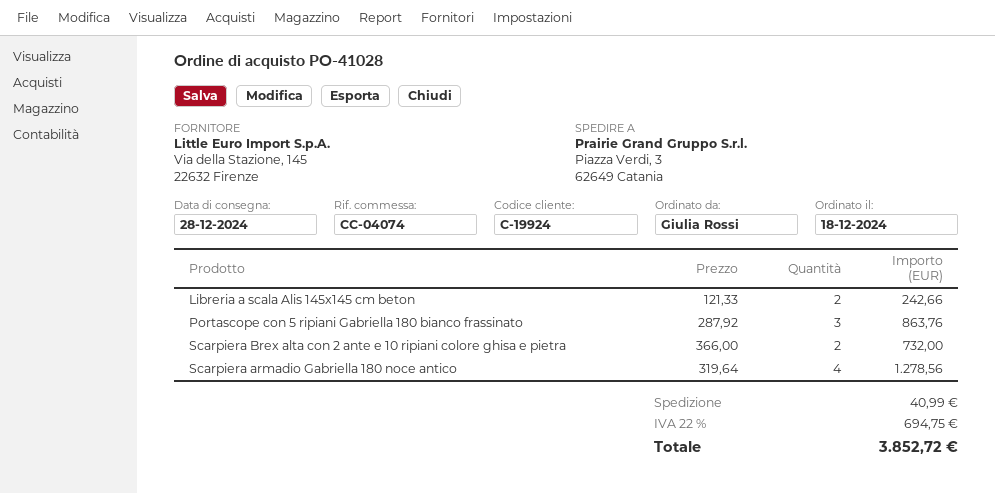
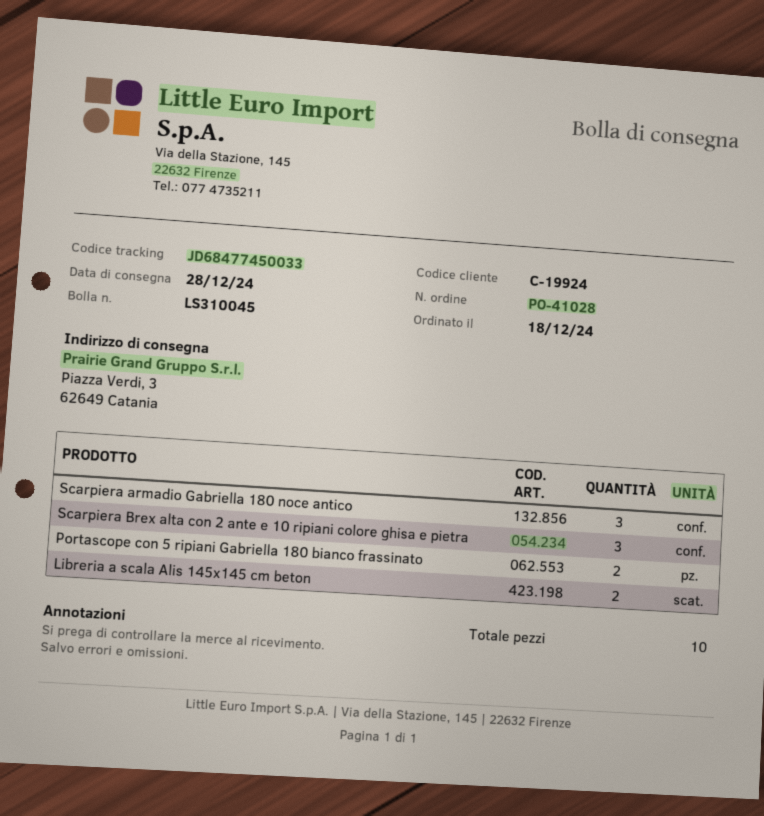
Portascope con 5 ripiani Gabriella 180 bianco frassinato: 3 -> 2
Scarpiera Brex alta con 2 ante e 10 ripiani colore ghisa e pietra: 2 -> 3
Scarpiera armadio Gabriella 180 noce antico: 4 -> 3

